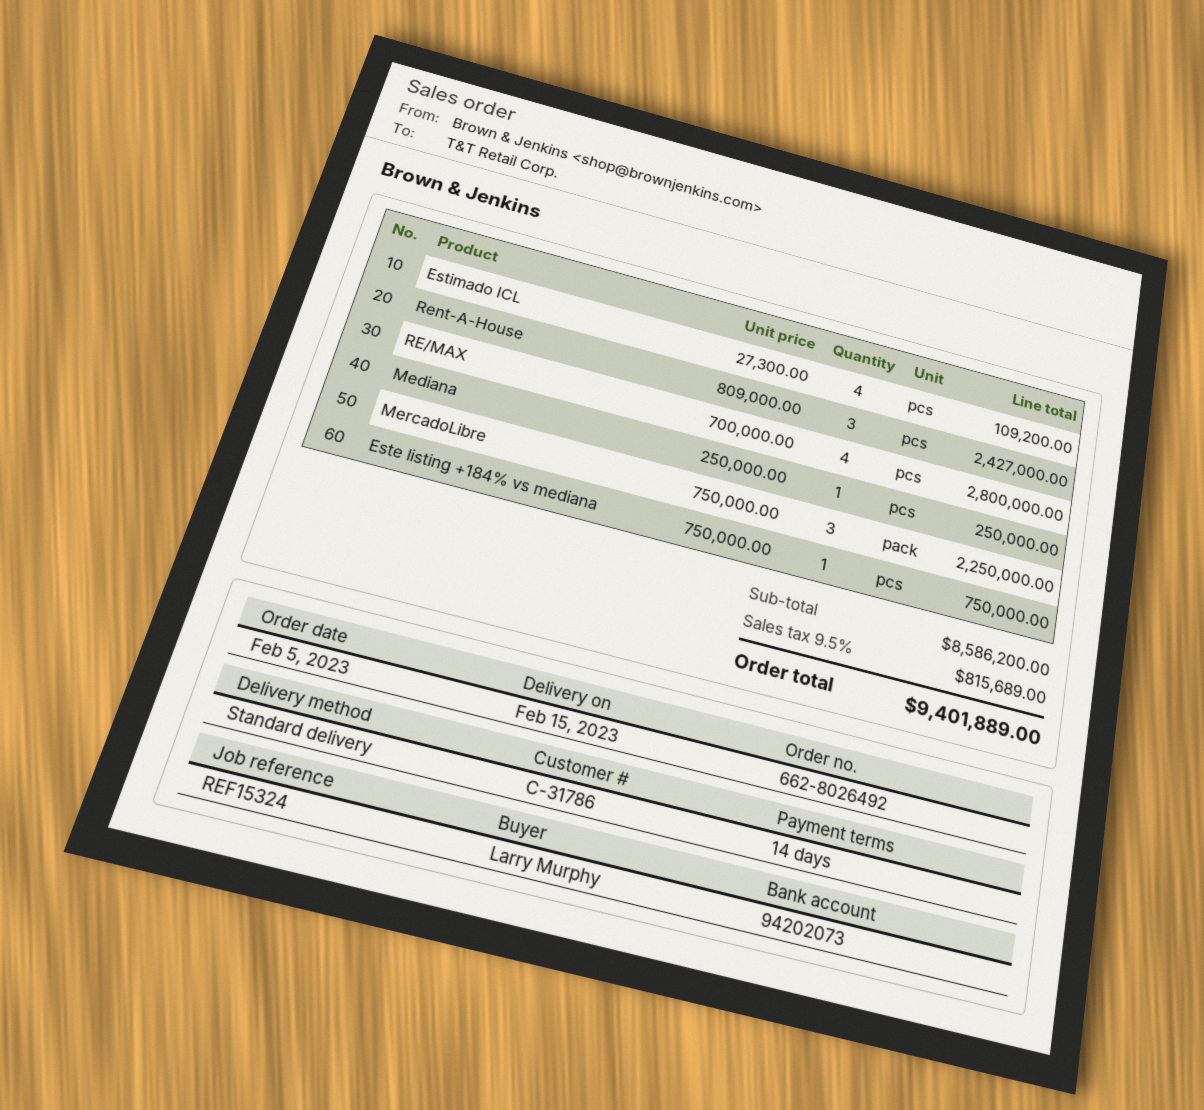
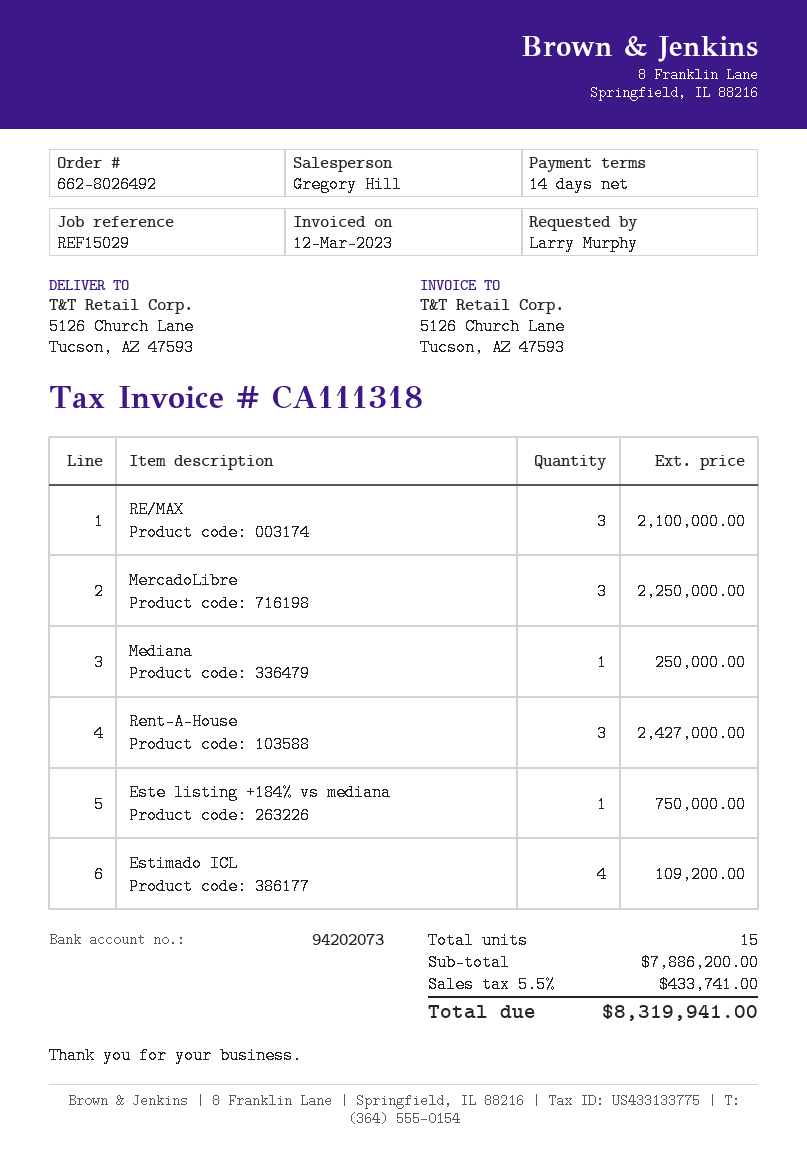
reference: REF15324 -> REF15029
RE/MAX: 4 for 2800000.00 -> 3 for 2100000.00
subtotal: 8586200.00 -> 7886200.00
tax: 9.5% = 815689.00 -> 5.5% = 433741.00
total: 9401889.00 -> 8319941.00

